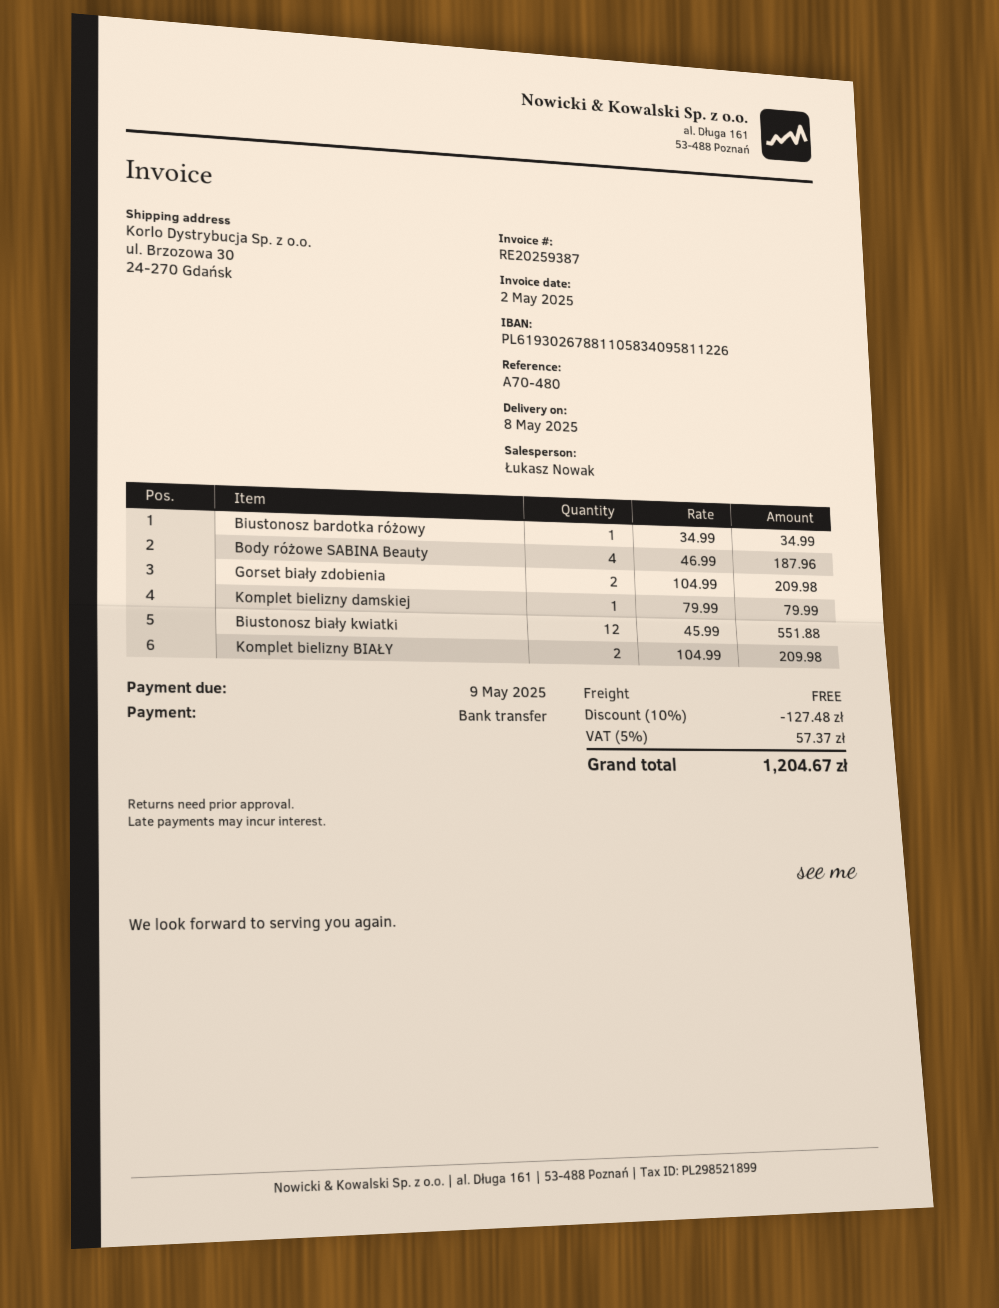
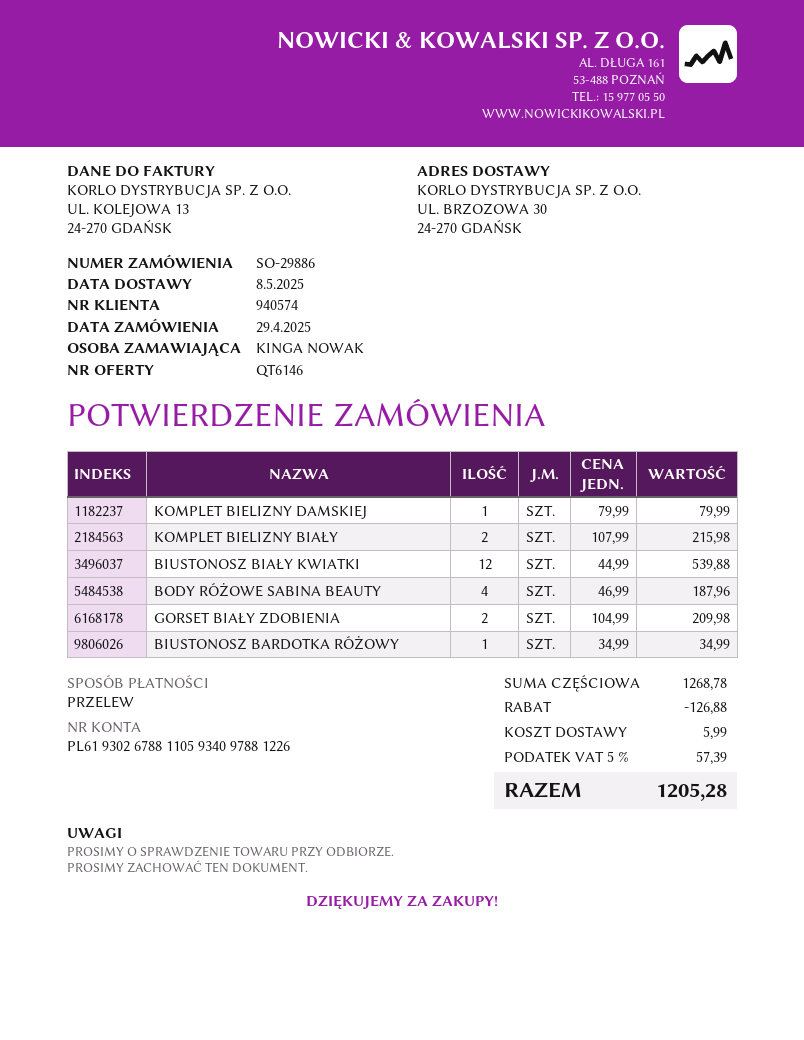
bank account: PL61930267881105834095811226 -> PL61930267881105934097881226
Biustonosz biały kwiatki: 12 x 45.99 = 551.88 -> 12 x 44.99 = 539.88
Komplet bielizny BIAŁY: 2 x 104.99 = 209.98 -> 2 x 107.99 = 215.98
discount: 127.48 -> 126.88
shipping: 0.00 -> 5.99
tax: 5% = 57.37 -> 5% = 57.39
total: 1204.67 -> 1205.28

